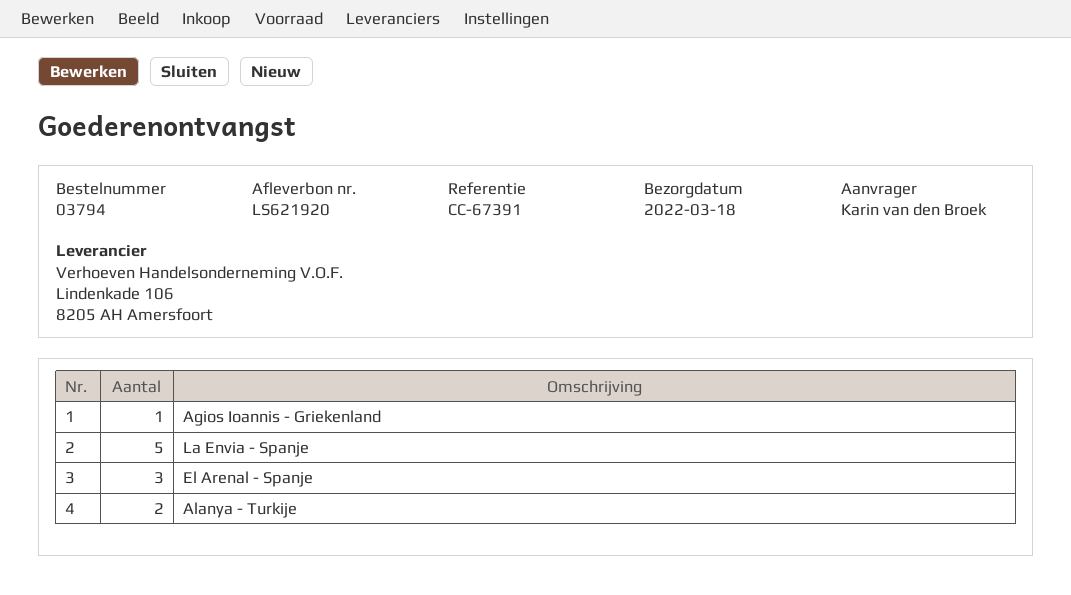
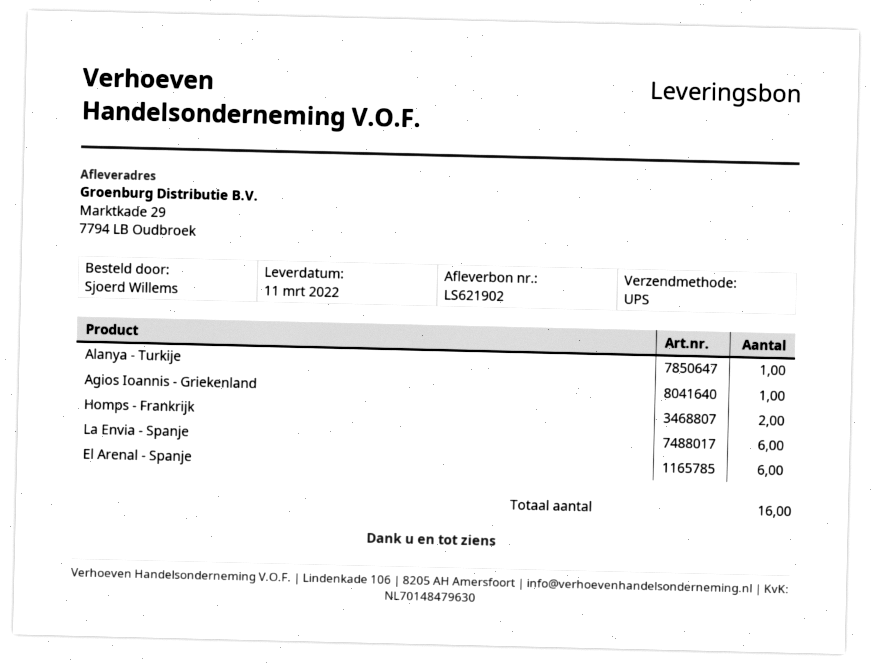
delivery note number: LS621920 -> LS621902
delivery date: 2022-03-18 -> 2022-03-11
ordered by: Karin van den Broek -> Sjoerd Willems
La Envia - Spanje: 5 -> 6
El Arenal - Spanje: 3 -> 6
Alanya - Turkije: 2 -> 1
Homps - Frankrijk: none -> 2

